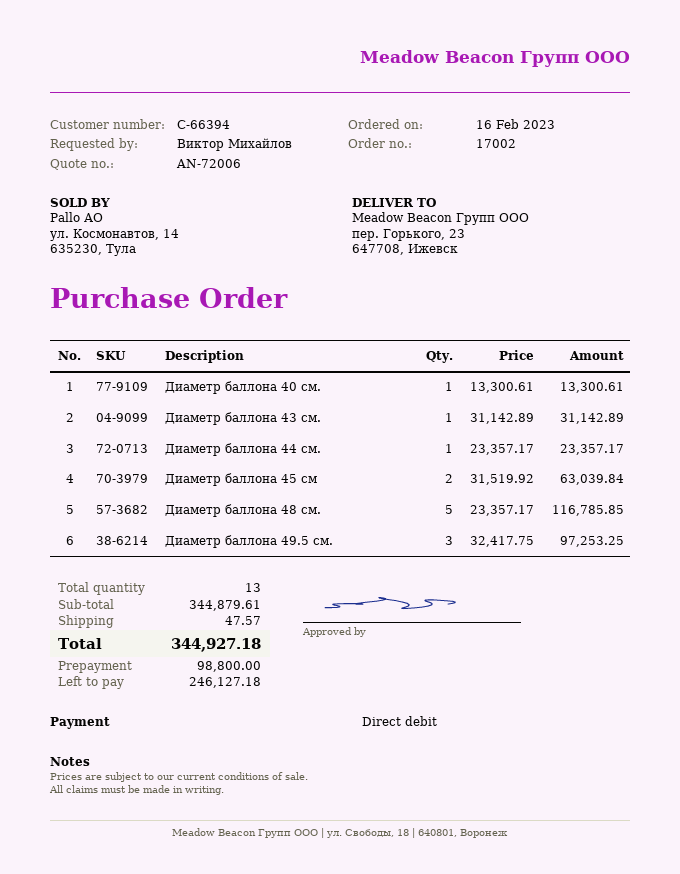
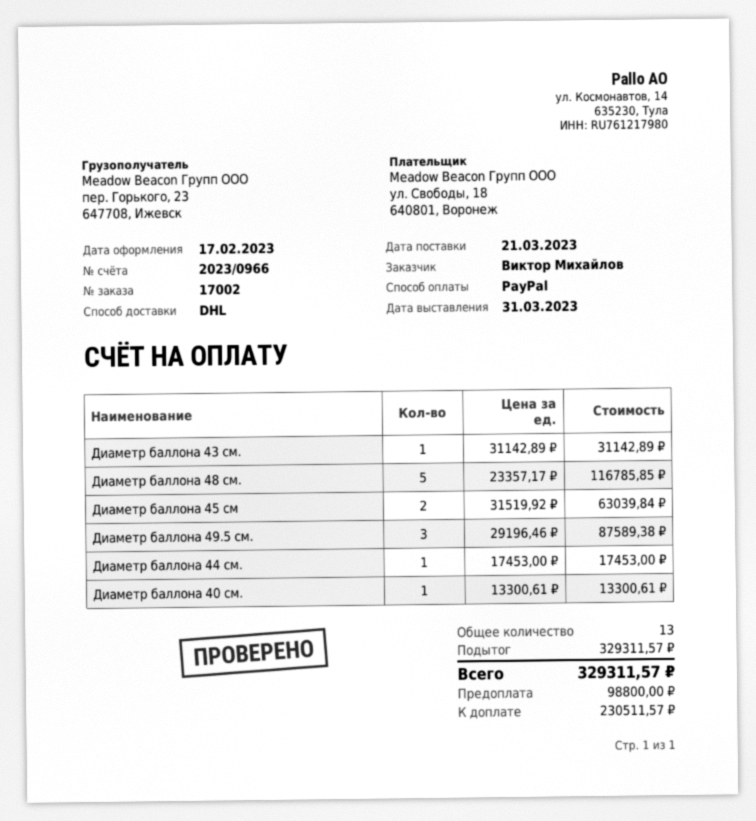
order date: 2023-02-16 -> 2023-02-17
payment method: direct debit -> PayPal
Диаметр баллона 44 см.: 1 x 23357.17 = 23357.17 -> 1 x 17453.00 = 17453.00
Диаметр баллона 49.5 см.: 3 x 32417.75 = 97253.25 -> 3 x 29196.46 = 87589.38
subtotal: 344879.61 -> 329311.57
shipping: 47.57 -> none
total: 344927.18 -> 329311.57
balance: 246127.18 -> 230511.57

